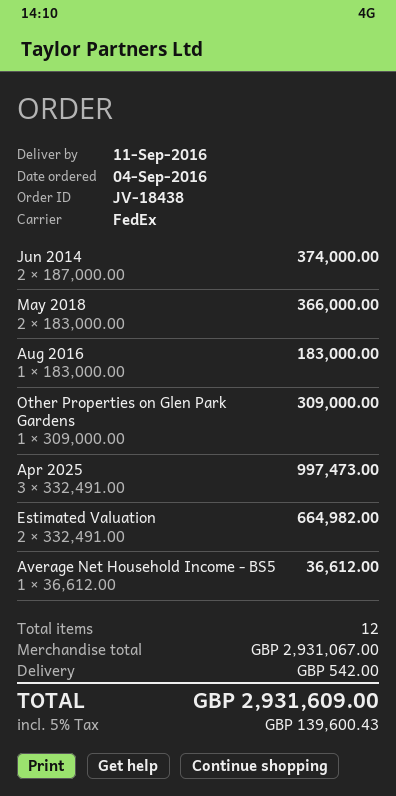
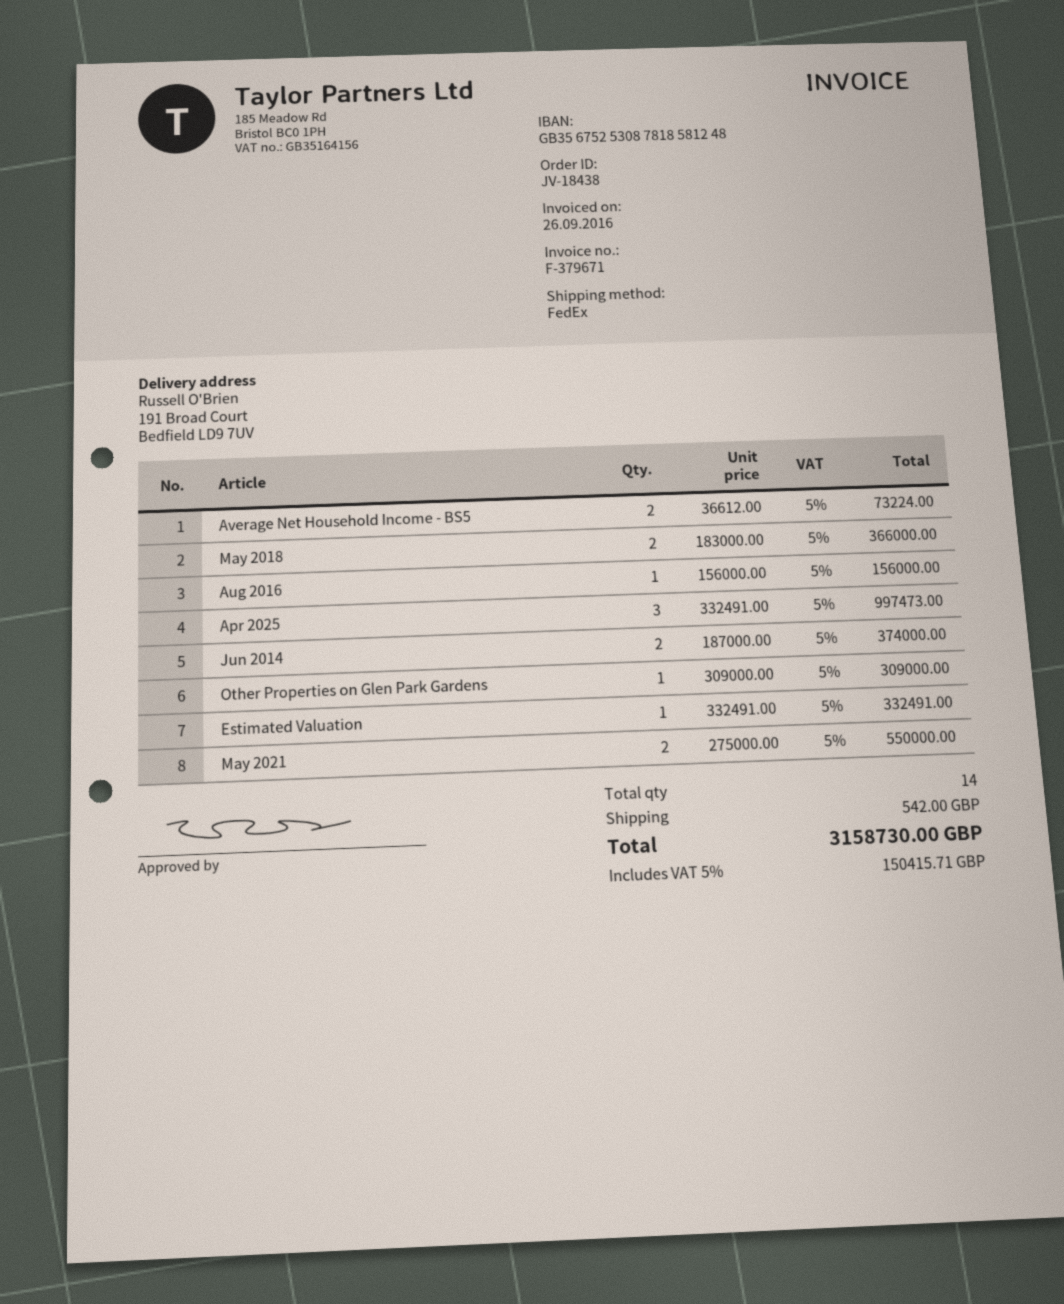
Aug 2016: 1 x 183000.00 = 183000.00 -> 1 x 156000.00 = 156000.00
Estimated Valuation: 2 x 332491.00 = 664982.00 -> 1 x 332491.00 = 332491.00
Average Net Household Income - BS5: 1 x 36612.00 = 36612.00 -> 2 x 36612.00 = 73224.00
May 2021: none -> 2 x 275000.00 = 550000.00
total quantity: 12 -> 14
tax: 5% = 139600.43 -> 5% = 150415.71
total: 2931609.00 -> 3158730.00

